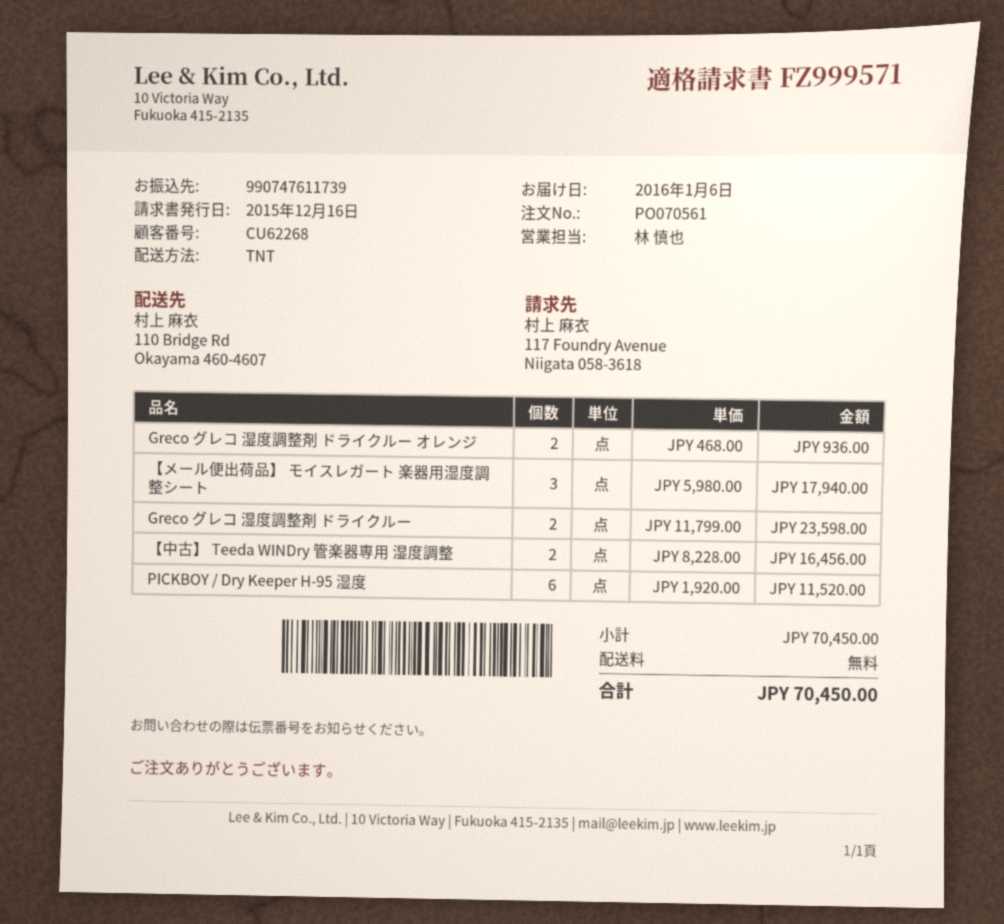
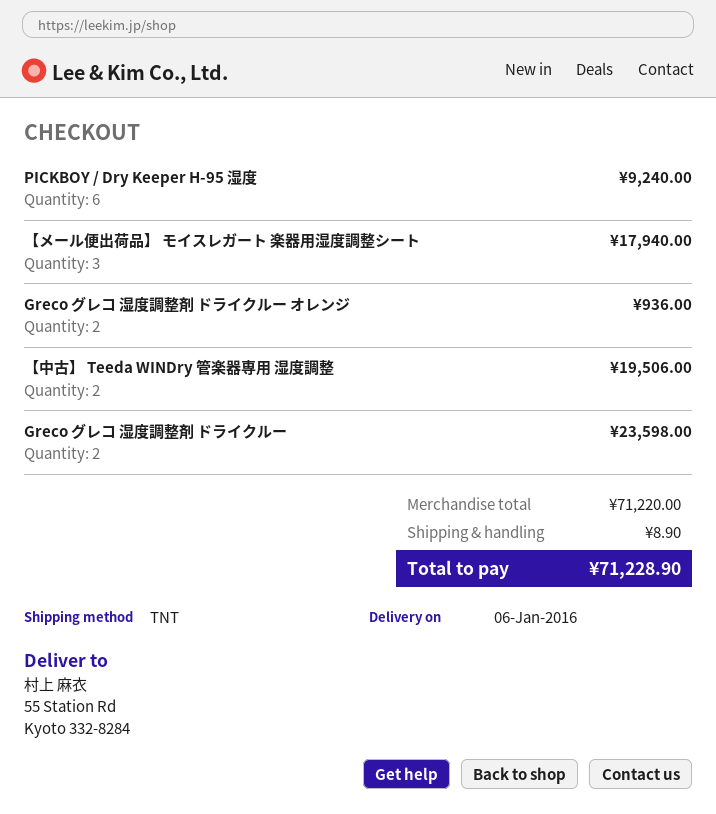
ship to: 110 Bridge Rd, Okayama 460-4607 -> 55 Station Rd, Kyoto 332-8284
【中古】 Teeda WINDry 管楽器専用 湿度調整: 2 for 16456.00 -> 2 for 19506.00
PICKBOY / Dry Keeper H-95 湿度: 6 for 11520.00 -> 6 for 9240.00
subtotal: 70450.00 -> 71220.00
shipping: 0.00 -> 8.90
total: 70450.00 -> 71228.90

